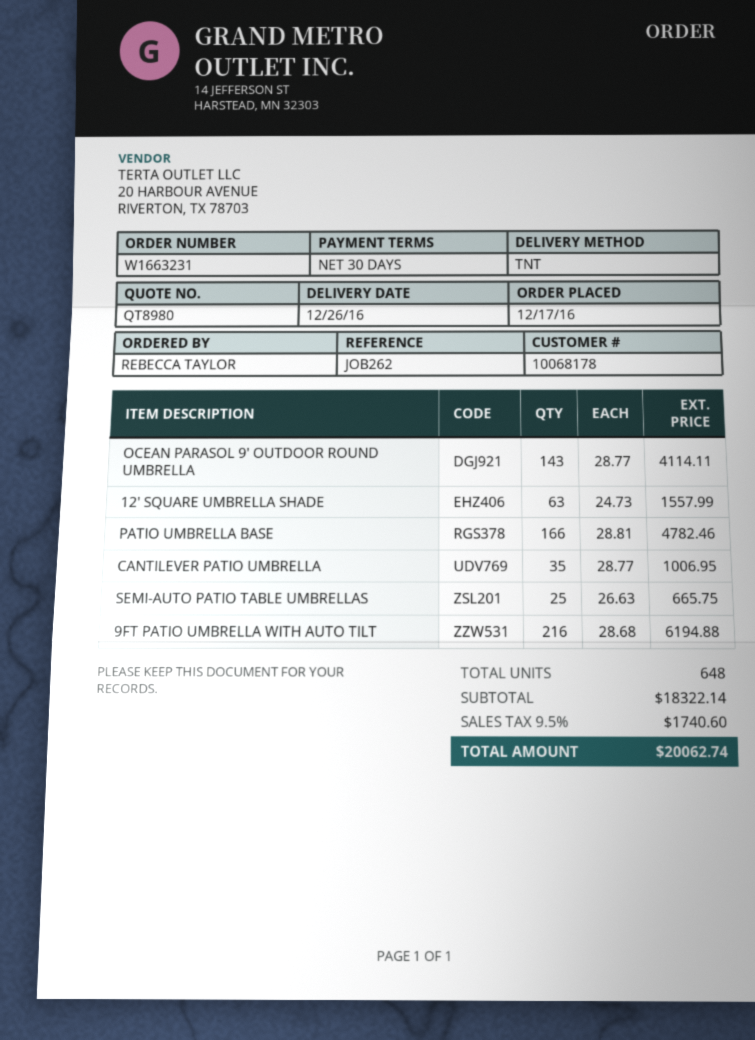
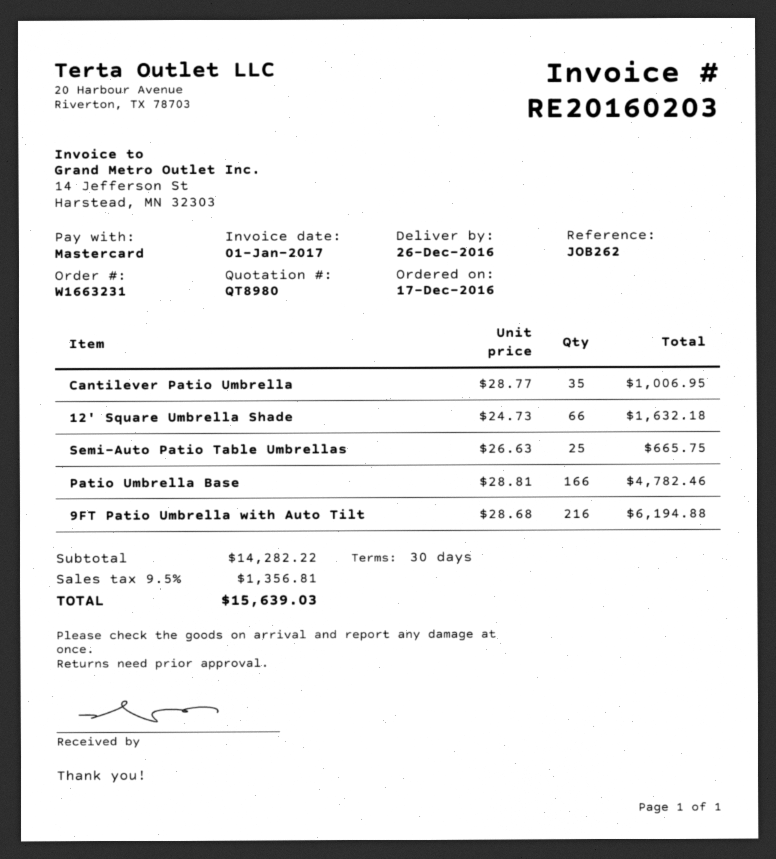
OCEAN PARASOL 9' OUTDOOR ROUND UMBRELLA: 143 x 28.77 = 4114.11 -> none
12' SQUARE UMBRELLA SHADE: 63 x 24.73 = 1557.99 -> 66 x 24.73 = 1632.18
subtotal: 18322.14 -> 14282.22
tax: 9.5% = 1740.60 -> 9.5% = 1356.81
total: 20062.74 -> 15639.03

